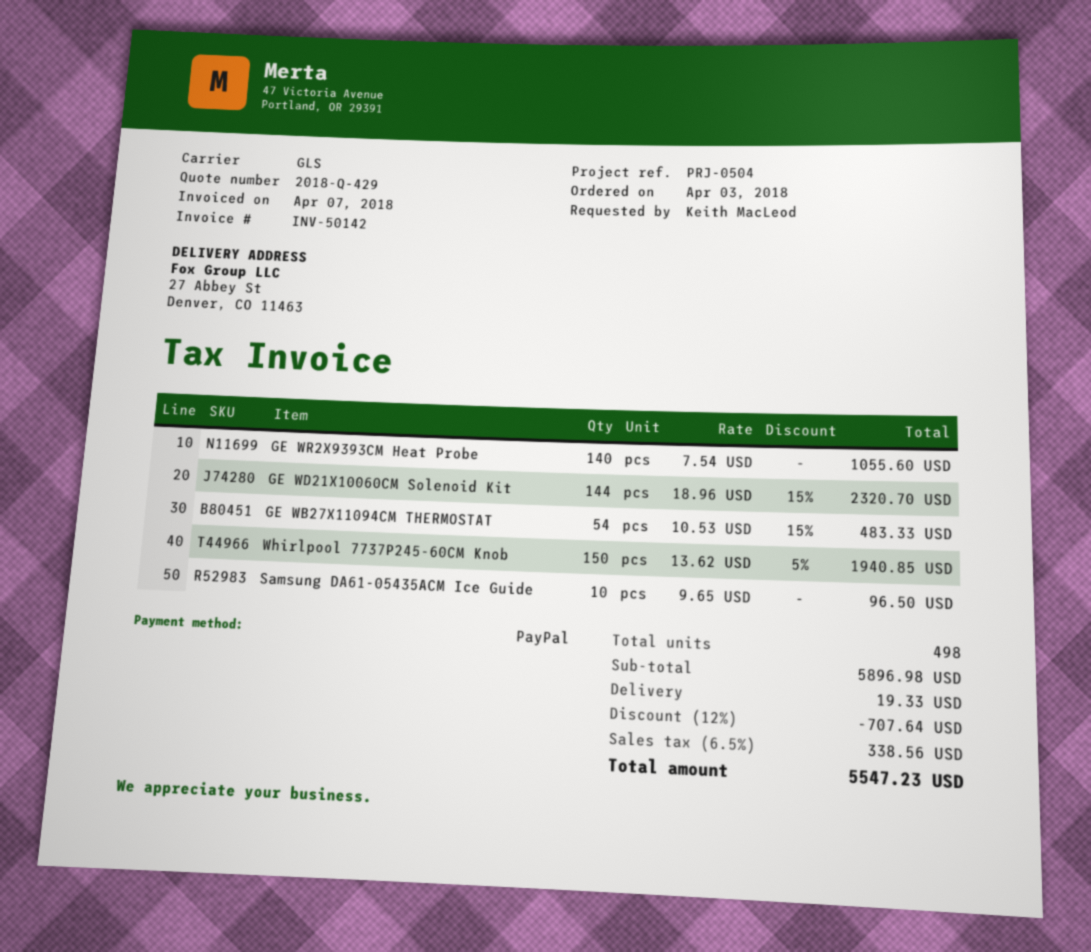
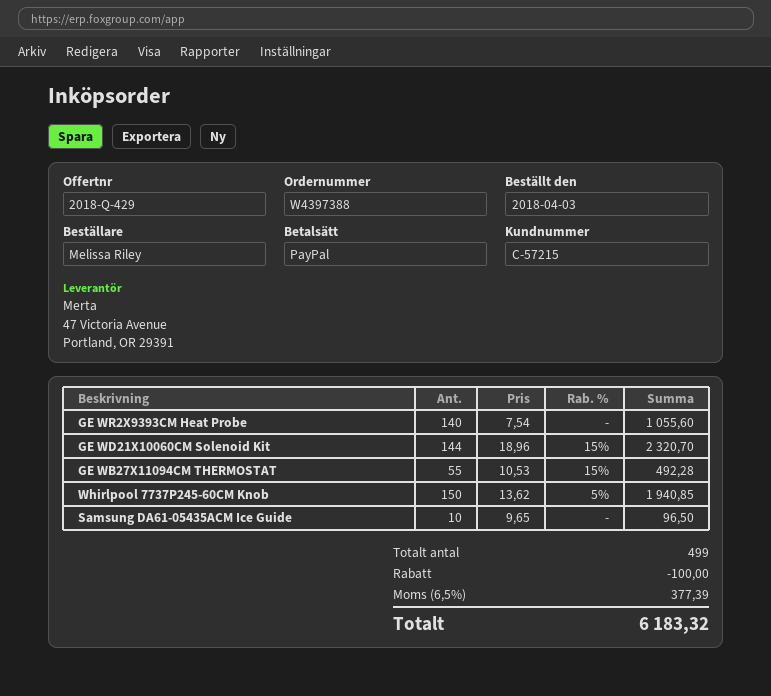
ordered by: Keith MacLeod -> Melissa Riley
GE WB27X11094CM THERMOSTAT: 54 x 10.53 - 15% = 483.33 -> 55 x 10.53 - 15% = 492.28
total quantity: 498 -> 499
discount: 707.64 -> 100.00
shipping: 19.33 -> none
tax: 6.5% = 338.56 -> 6.5% = 377.39
total: 5547.23 -> 6183.32

